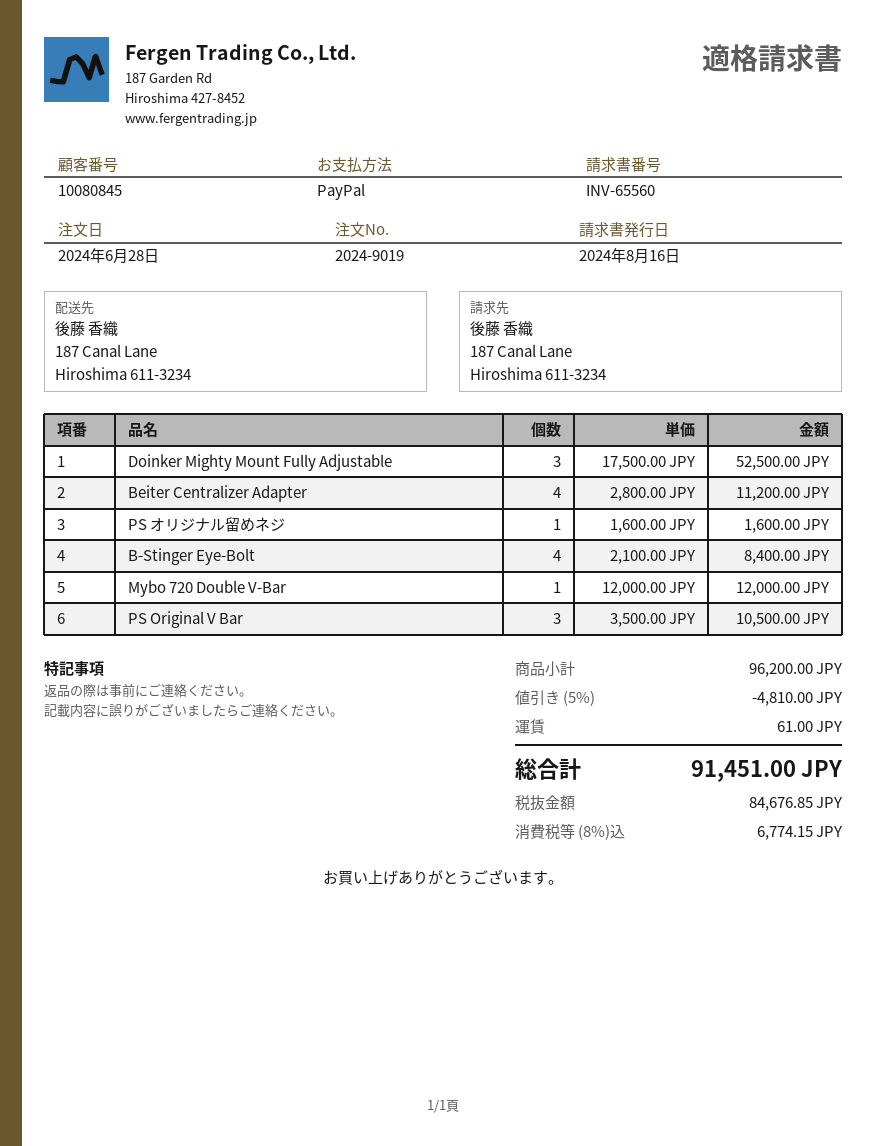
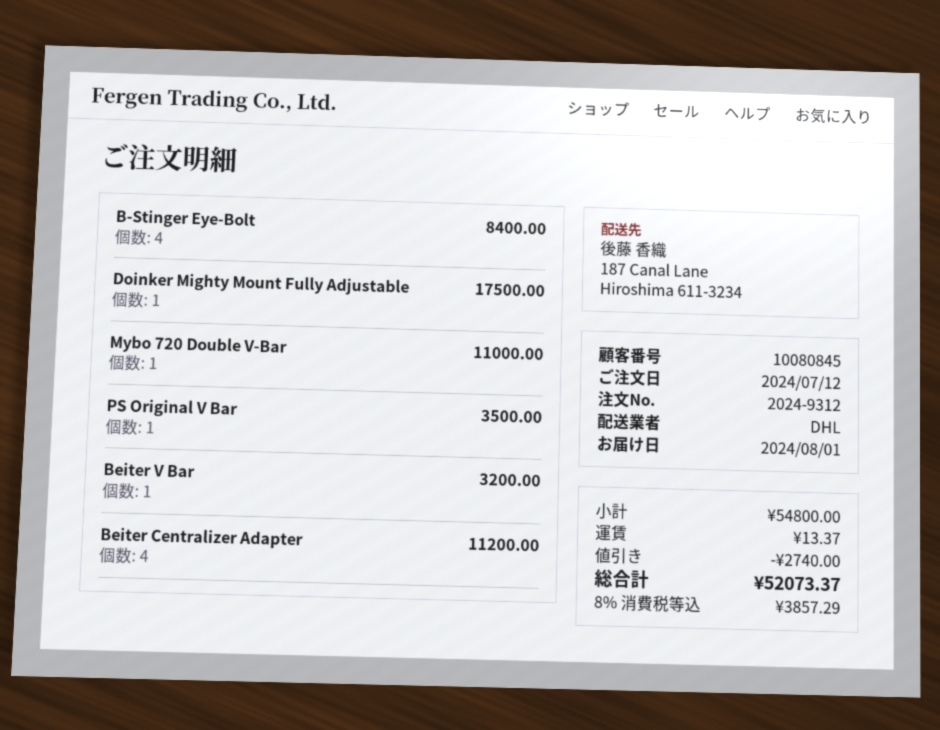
order number: 2024-9019 -> 2024-9312
order date: 2024-06-28 -> 2024-07-12
Doinker Mighty Mount Fully Adjustable: 3 for 52500.00 -> 1 for 17500.00
PS オリジナル留めネジ: 1 for 1600.00 -> none
Mybo 720 Double V-Bar: 1 for 12000.00 -> 1 for 11000.00
PS Original V Bar: 3 for 10500.00 -> 1 for 3500.00
Beiter V Bar: none -> 1 for 3200.00
subtotal: 96200.00 -> 54800.00
discount: 4810.00 -> 2740.00
shipping: 61.00 -> 13.37
tax: 8% = 6774.15 -> 8% = 3857.29
total: 91451.00 -> 52073.37

